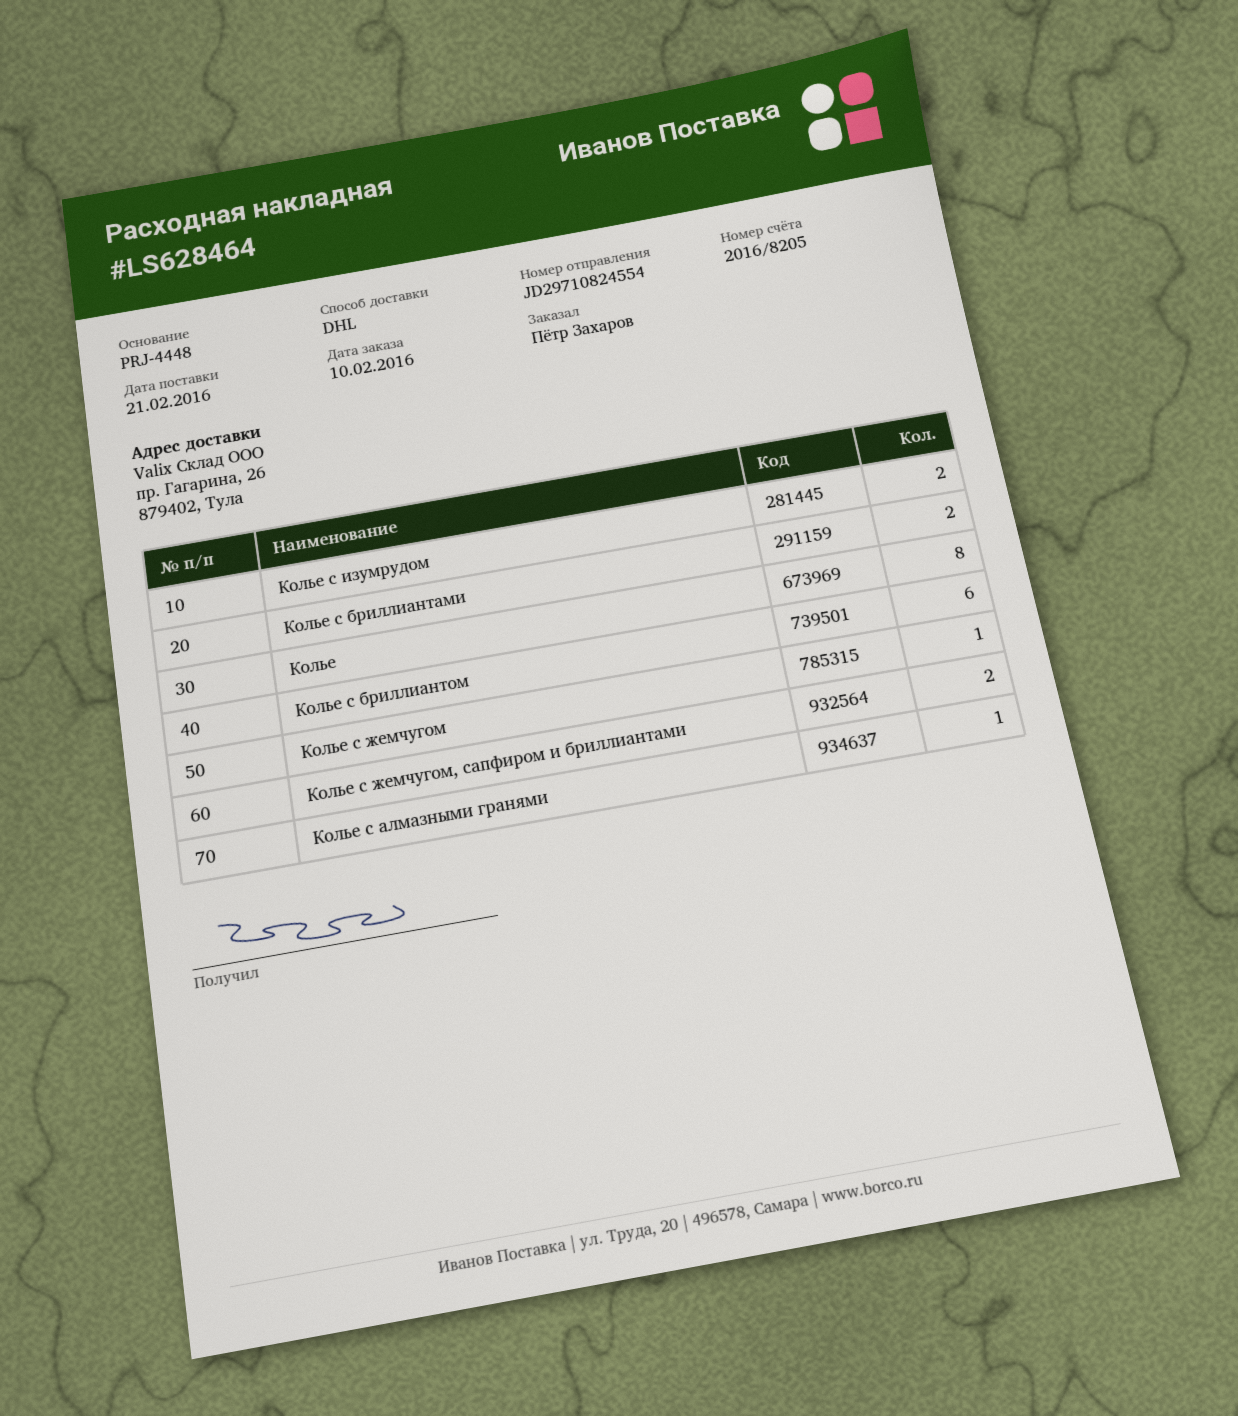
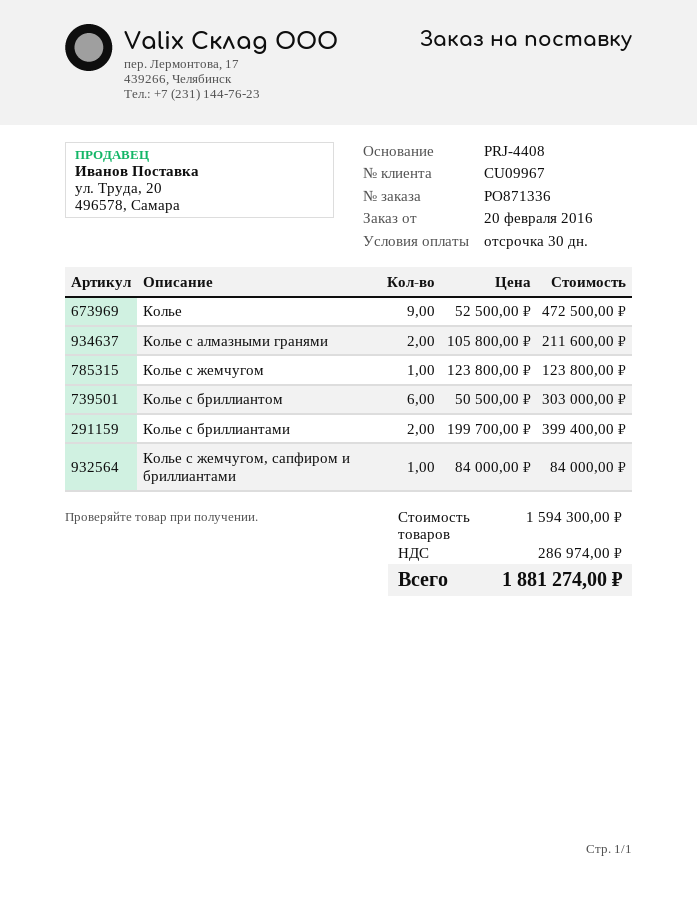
order date: 2016-02-10 -> 2016-02-20
reference: PRJ-4448 -> PRJ-4408
Колье с изумрудом: 2 -> none
Колье: 8 -> 9
Колье с жемчугом, сапфиром и бриллиантами: 2 -> 1
Колье с алмазными гранями: 1 -> 2

